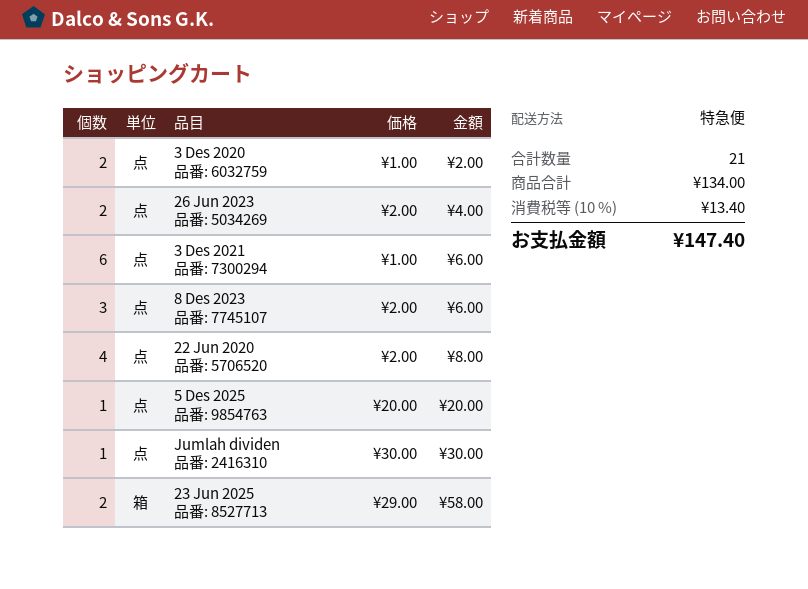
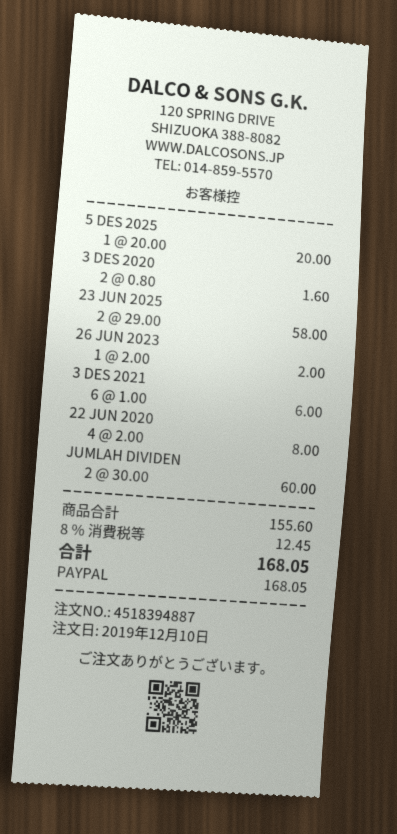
3 Des 2020: 2 x 1.00 = 2.00 -> 2 x 0.80 = 1.60
26 Jun 2023: 2 x 2.00 = 4.00 -> 1 x 2.00 = 2.00
8 Des 2023: 3 x 2.00 = 6.00 -> none
Jumlah dividen: 1 x 30.00 = 30.00 -> 2 x 30.00 = 60.00
subtotal: 134.00 -> 155.60
tax: 10% = 13.40 -> 8% = 12.45
total: 147.40 -> 168.05

